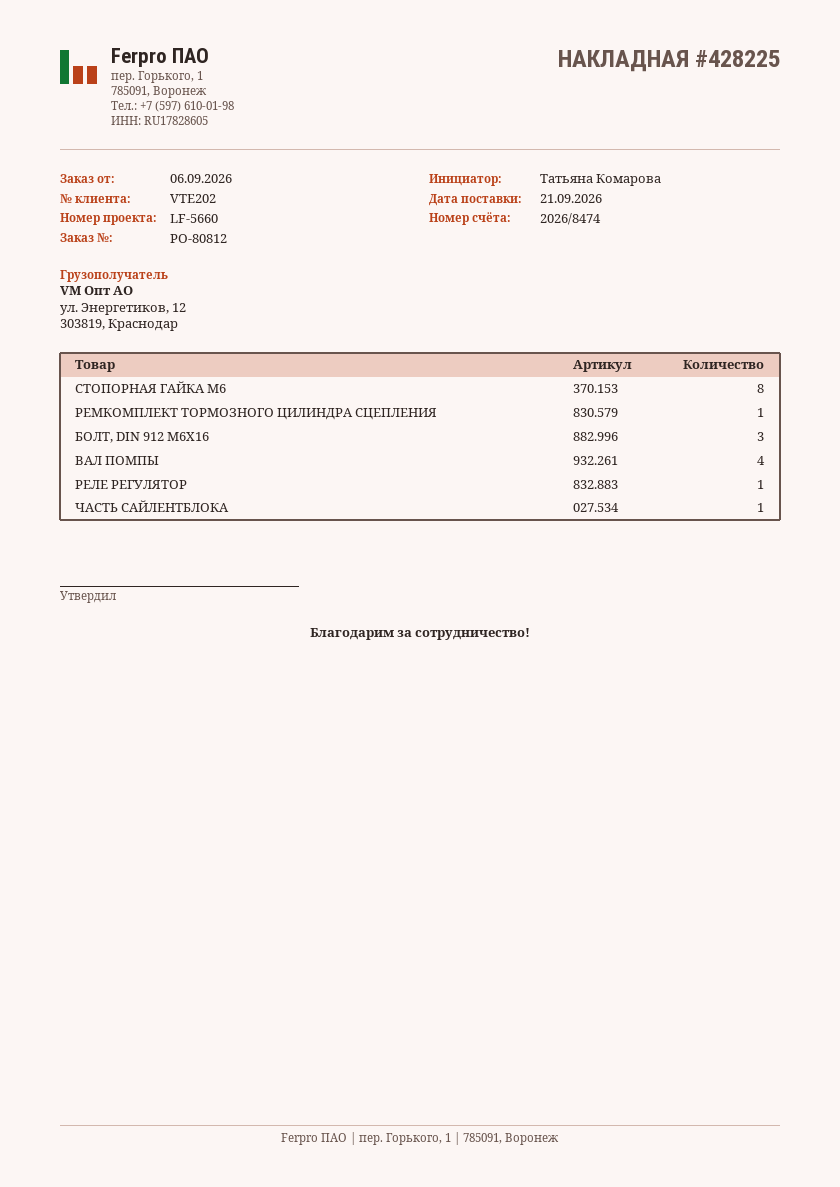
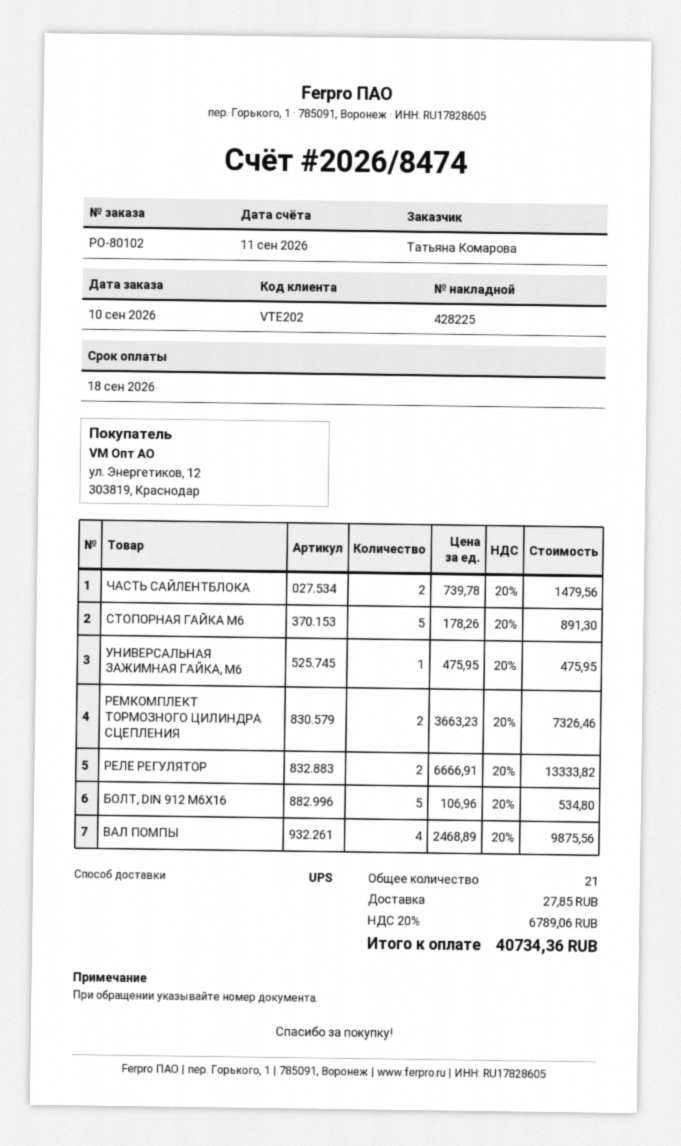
order number: PO-80812 -> PO-80102
order date: 2026-09-06 -> 2026-09-10
СТОПОРНАЯ ГАЙКА M6: 8 -> 5
РЕМКОМПЛЕКТ ТОРМОЗНОГО ЦИЛИНДРА СЦЕПЛЕНИЯ: 1 -> 2
БОЛТ, DIN 912 M6X16: 3 -> 5
РЕЛЕ РЕГУЛЯТОР: 1 -> 2
ЧАСТЬ САЙЛЕНТБЛОКА: 1 -> 2
УНИВЕРСАЛЬНАЯ ЗАЖИМНАЯ ГАЙКА, M6: none -> 1

